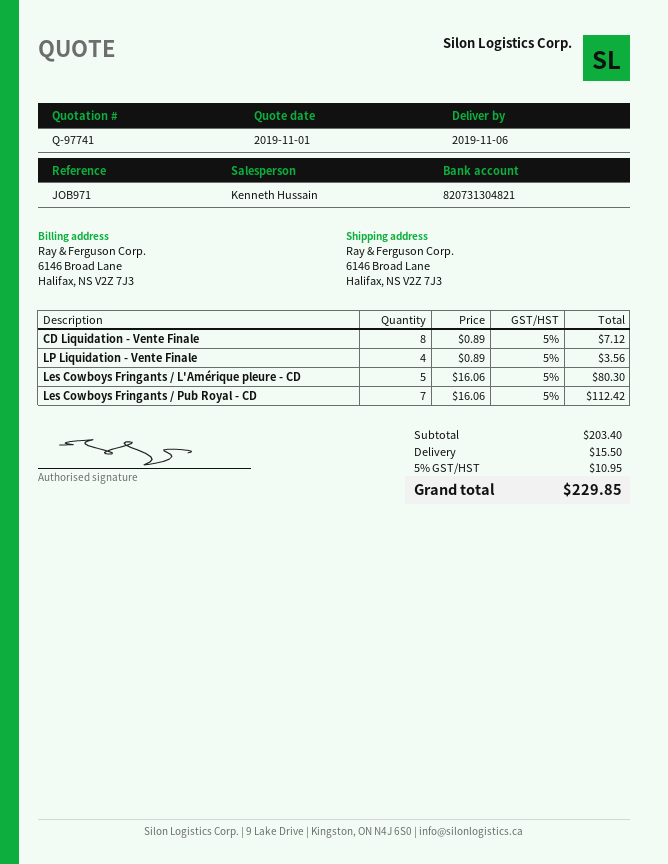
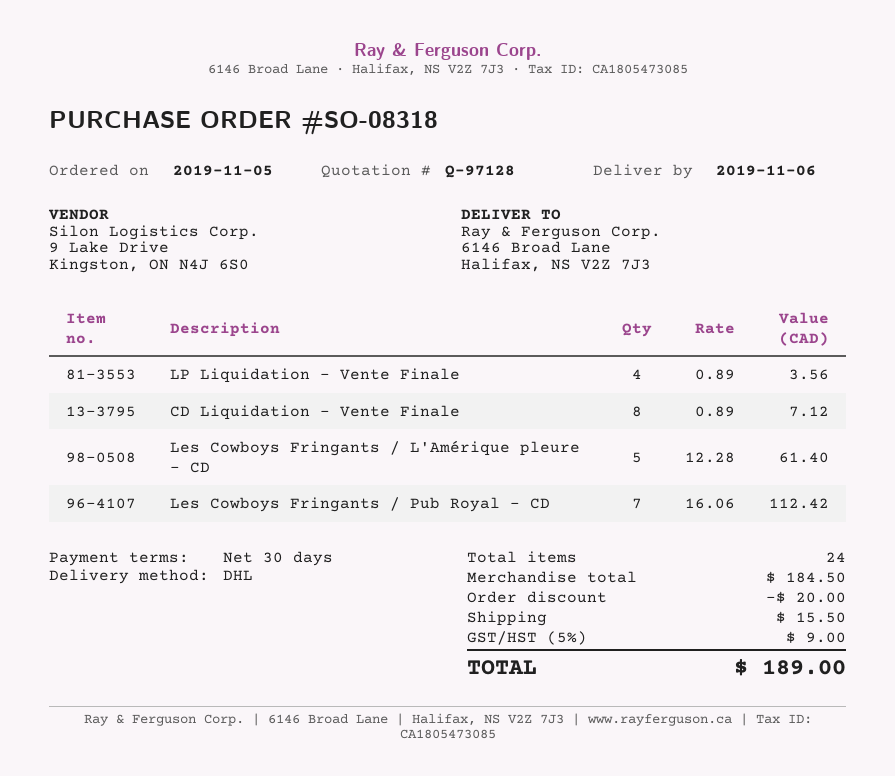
quote number: Q-97741 -> Q-97128
Les Cowboys Fringants / L'Amérique pleure - CD: 5 x 16.06 = 80.30 -> 5 x 12.28 = 61.40
subtotal: 203.40 -> 184.50
discount: none -> 20.00
tax: 5% = 10.95 -> 5% = 9.00
total: 229.85 -> 189.00

